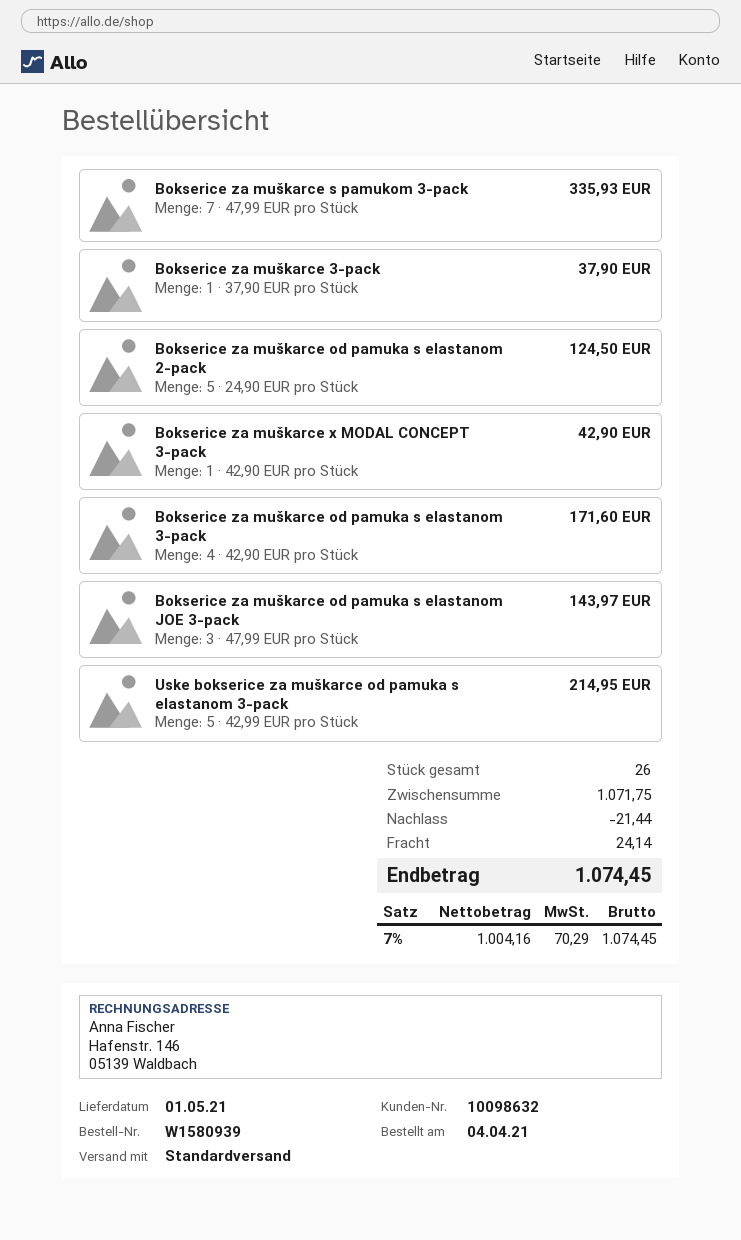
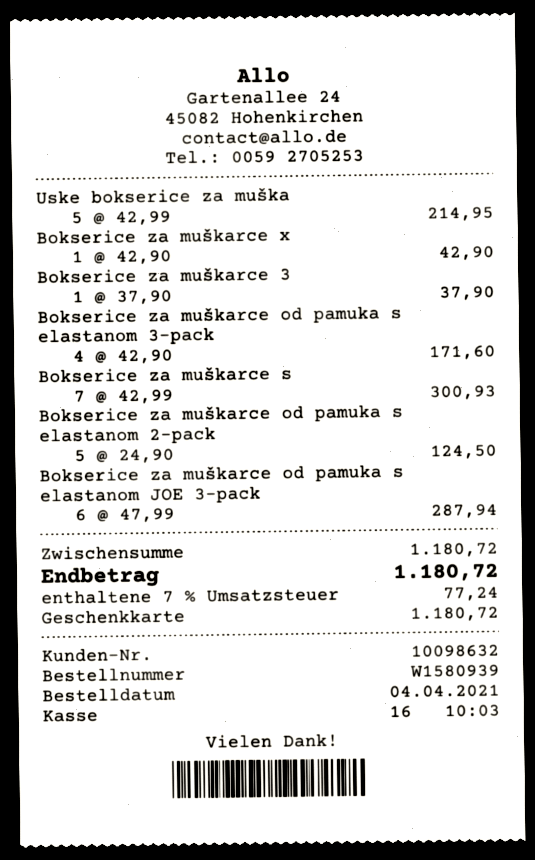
Bokserice za muškarce s pamukom 3-pack: 7 x 47.99 = 335.93 -> 7 x 42.99 = 300.93
Bokserice za muškarce od pamuka s elastanom JOE 3-pack: 3 x 47.99 = 143.97 -> 6 x 47.99 = 287.94
subtotal: 1071.75 -> 1180.72
discount: 21.44 -> none
shipping: 24.14 -> none
tax: 7% = 70.29 -> 7% = 77.24
total: 1074.45 -> 1180.72

